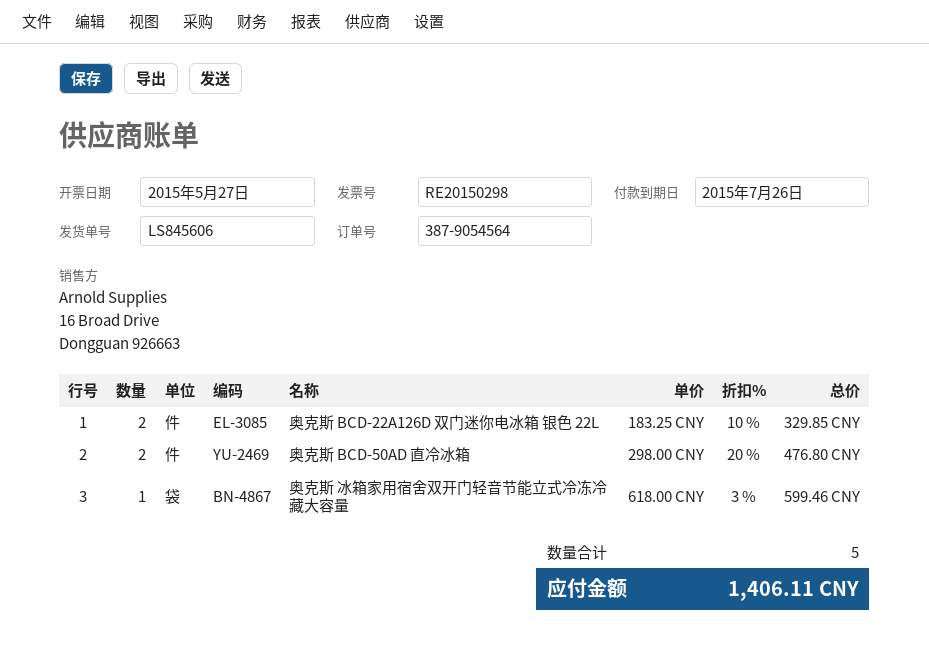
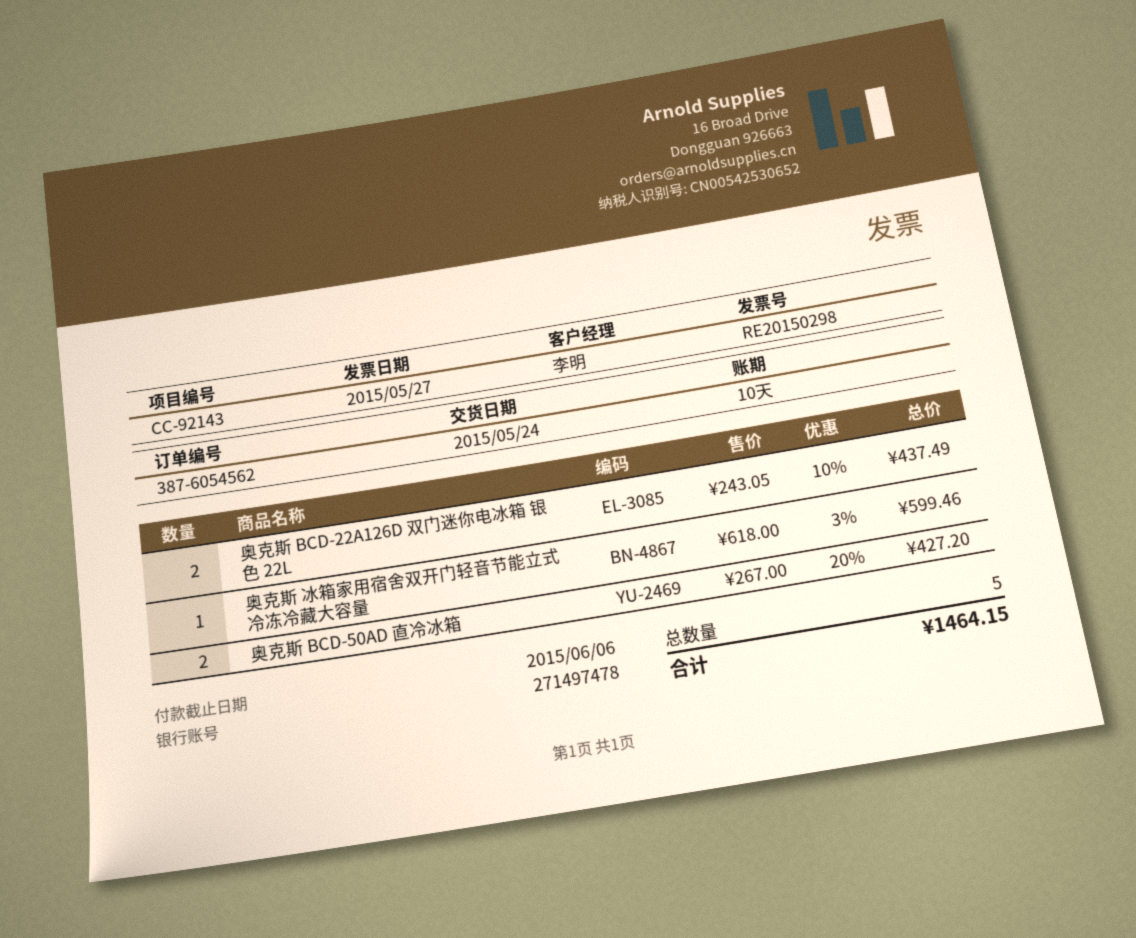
order number: 387-9054564 -> 387-6054562
due date: 2015-07-26 -> 2015-06-06
奥克斯 BCD-22A126D 双门迷你电冰箱 银色 22L: 2 x 183.25 - 10% = 329.85 -> 2 x 243.05 - 10% = 437.49
奥克斯 BCD-50AD 直冷冰箱: 2 x 298.00 - 20% = 476.80 -> 2 x 267.00 - 20% = 427.20
total: 1406.11 -> 1464.15

